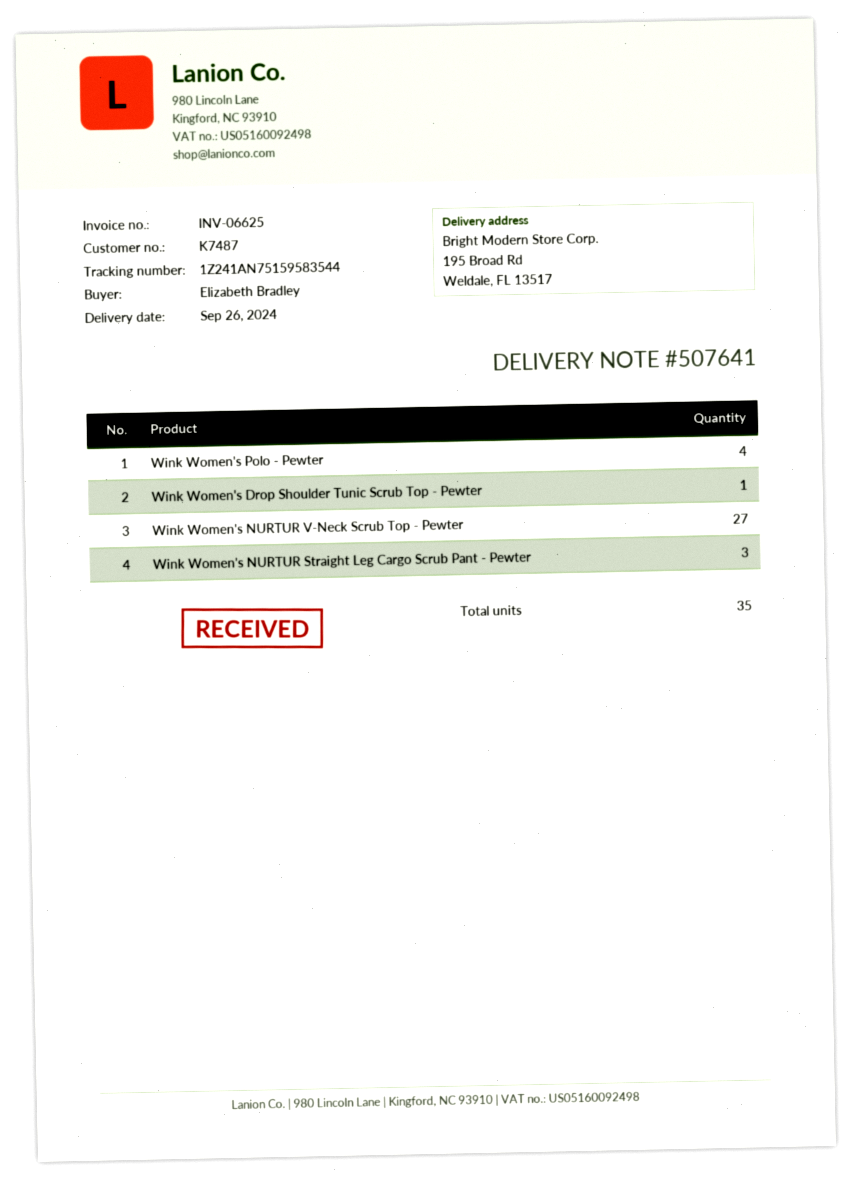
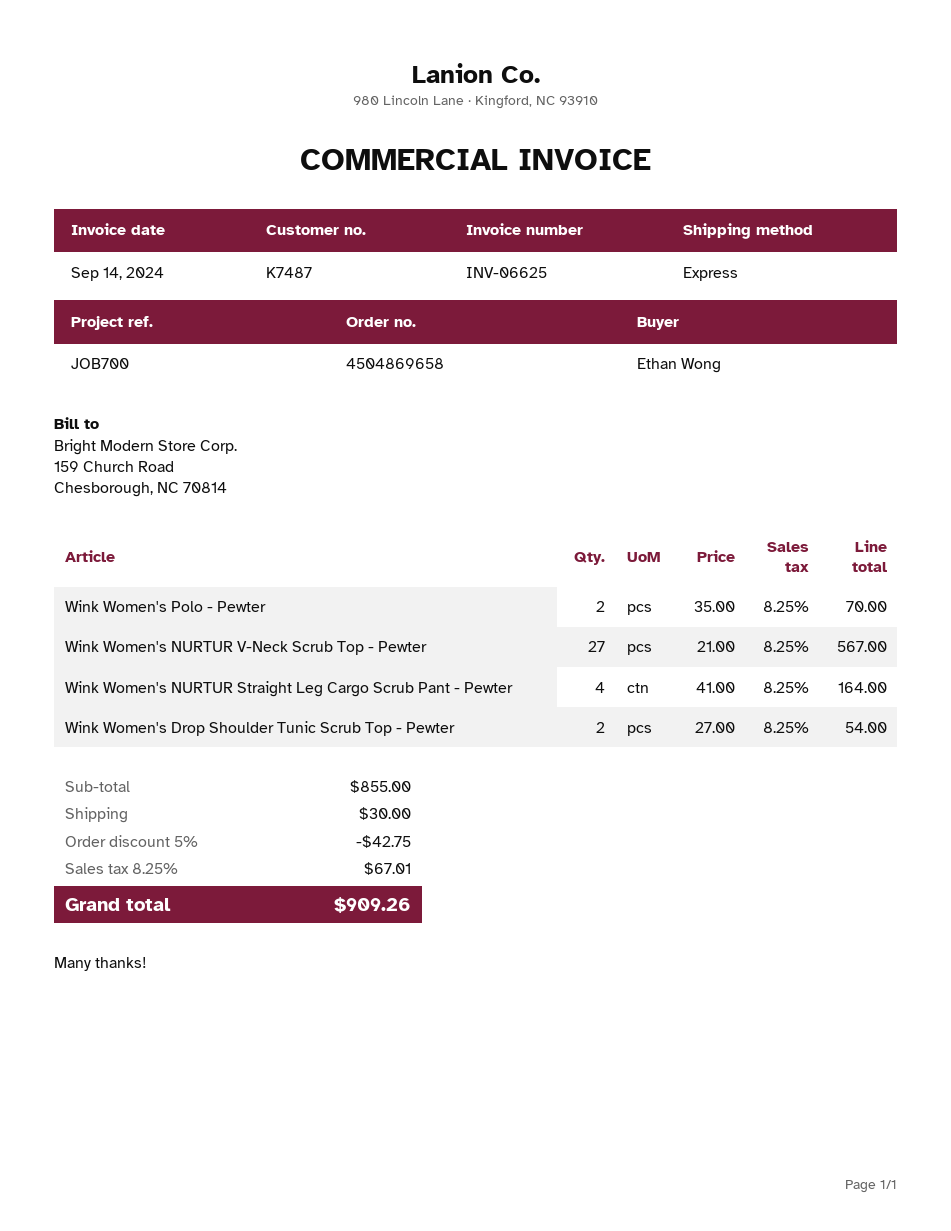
ordered by: Elizabeth Bradley -> Ethan Wong
Wink Women's Polo - Pewter: 4 -> 2
Wink Women's Drop Shoulder Tunic Scrub Top - Pewter: 1 -> 2
Wink Women's NURTUR Straight Leg Cargo Scrub Pant - Pewter: 3 -> 4

